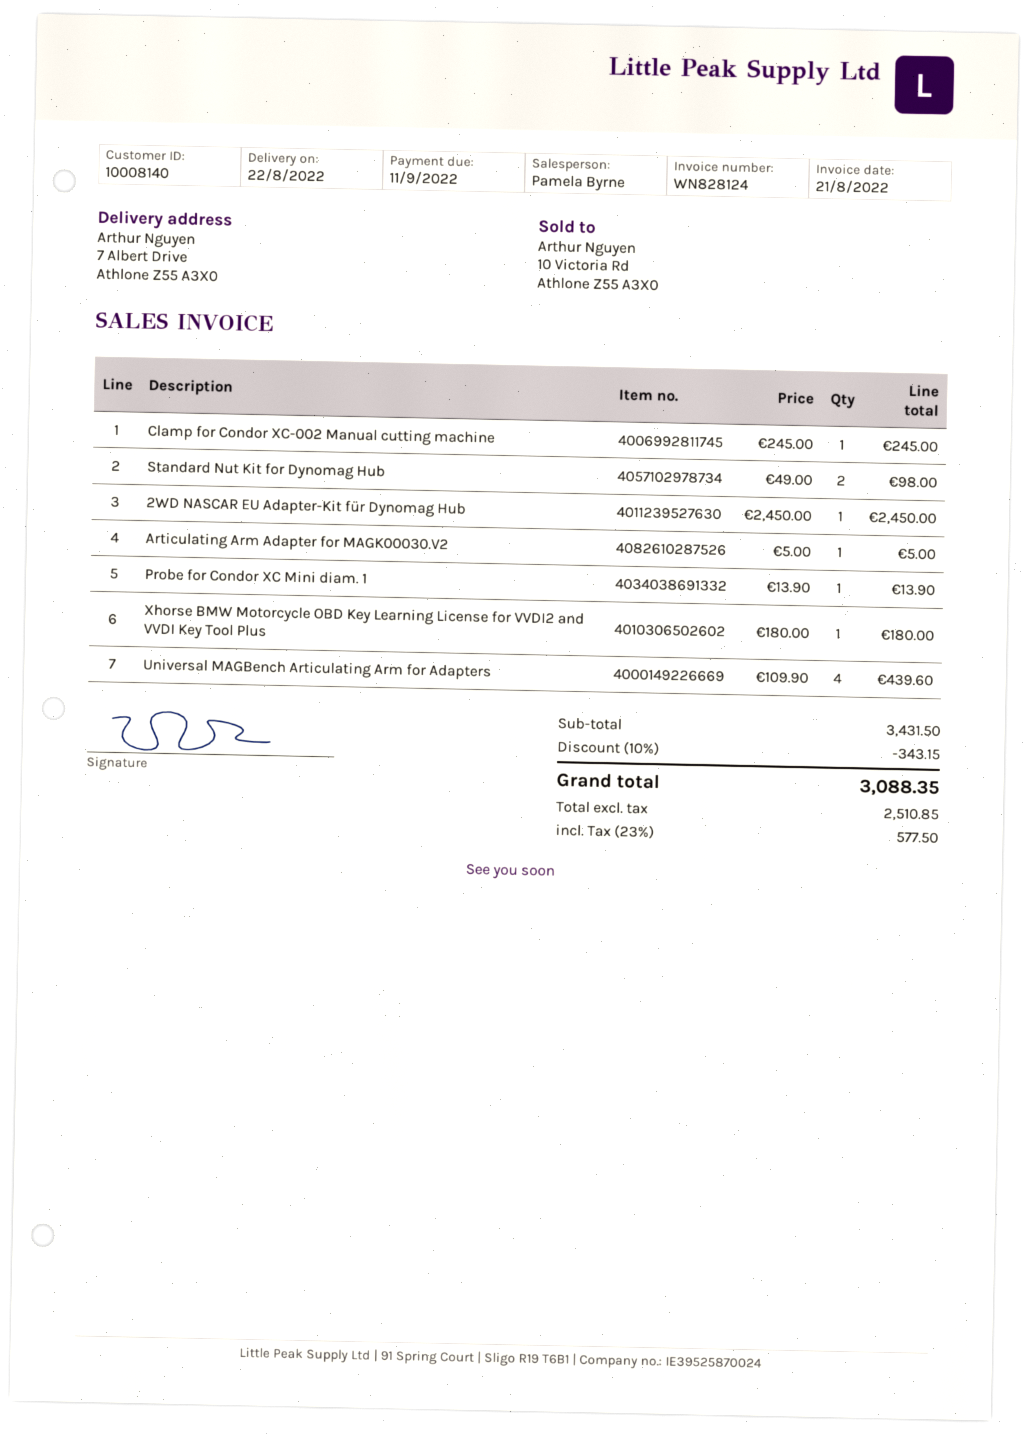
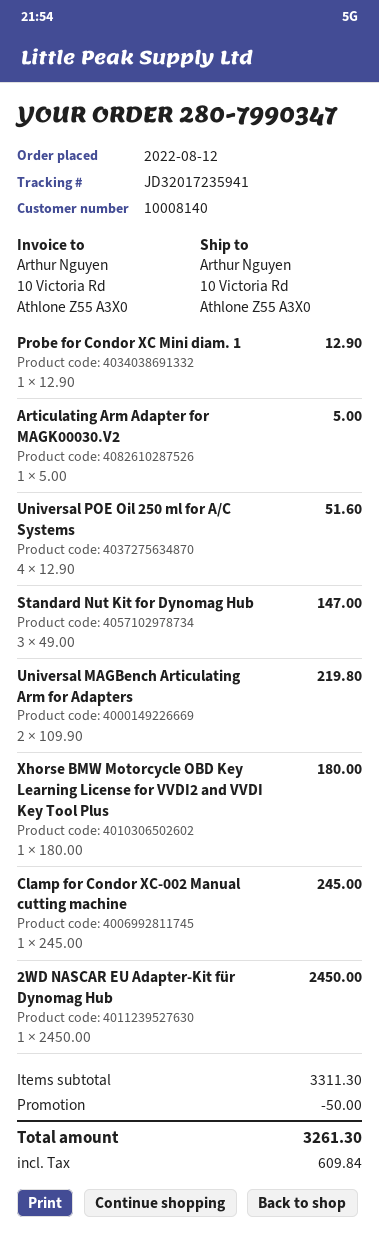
ship to: 7 Albert Drive, Athlone Z55 A3X0 -> 10 Victoria Rd, Athlone Z55 A3X0
Standard Nut Kit for Dynomag Hub: 2 x 49.00 = 98.00 -> 3 x 49.00 = 147.00
Probe for Condor XC Mini diam. 1: 1 x 13.90 = 13.90 -> 1 x 12.90 = 12.90
Universal MAGBench Articulating Arm for Adapters: 4 x 109.90 = 439.60 -> 2 x 109.90 = 219.80
Universal POE Oil 250 ml for A/C Systems: none -> 4 x 12.90 = 51.60
subtotal: 3431.50 -> 3311.30
discount: 343.15 -> 50.00
tax: 577.50 -> 609.84
total: 3088.35 -> 3261.30

